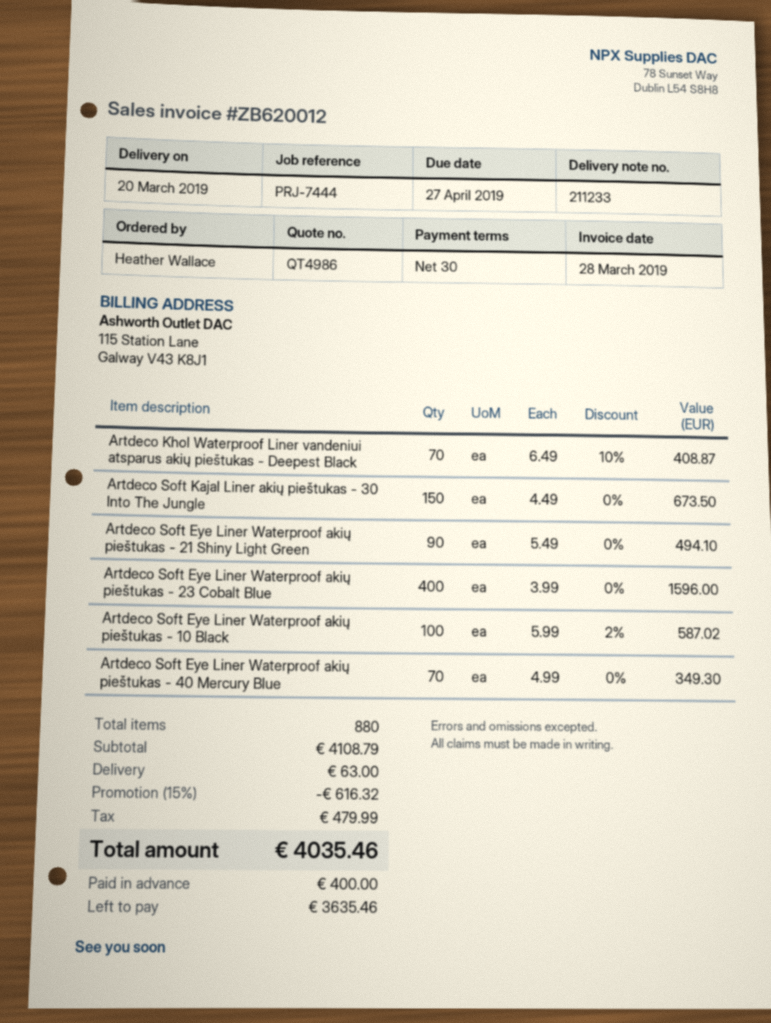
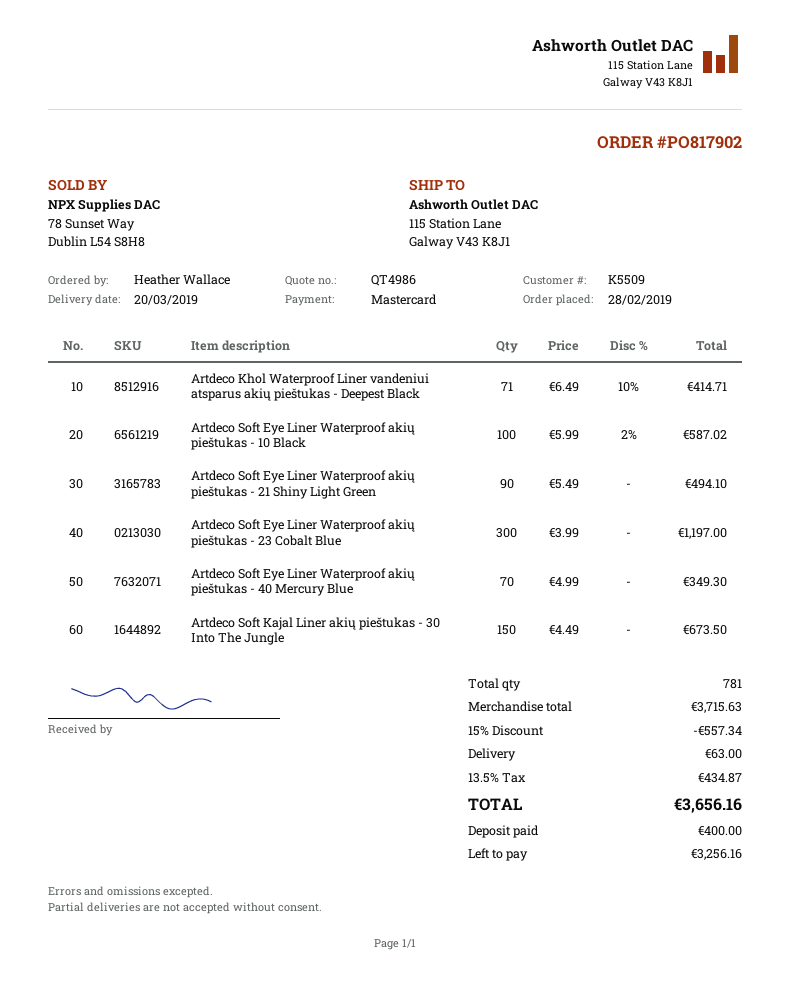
Artdeco Khol Waterproof Liner vandeniui atsparus akių pieštukas - Deepest Black: 70 x 6.49 - 10% = 408.87 -> 71 x 6.49 - 10% = 414.71
Artdeco Soft Eye Liner Waterproof akių pieštukas - 23 Cobalt Blue: 400 x 3.99 = 1596.00 -> 300 x 3.99 = 1197.00
total quantity: 880 -> 781
subtotal: 4108.79 -> 3715.63
discount: 15% = 616.32 -> 15% = 557.34
tax: 479.99 -> 434.87
total: 4035.46 -> 3656.16
balance: 3635.46 -> 3256.16

